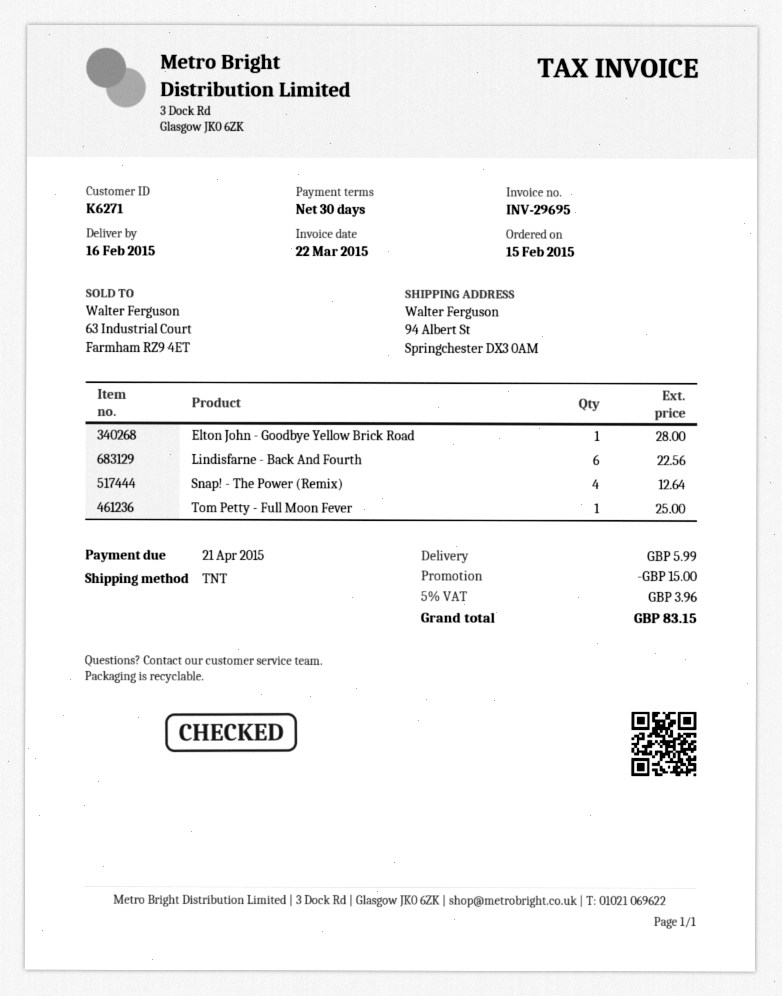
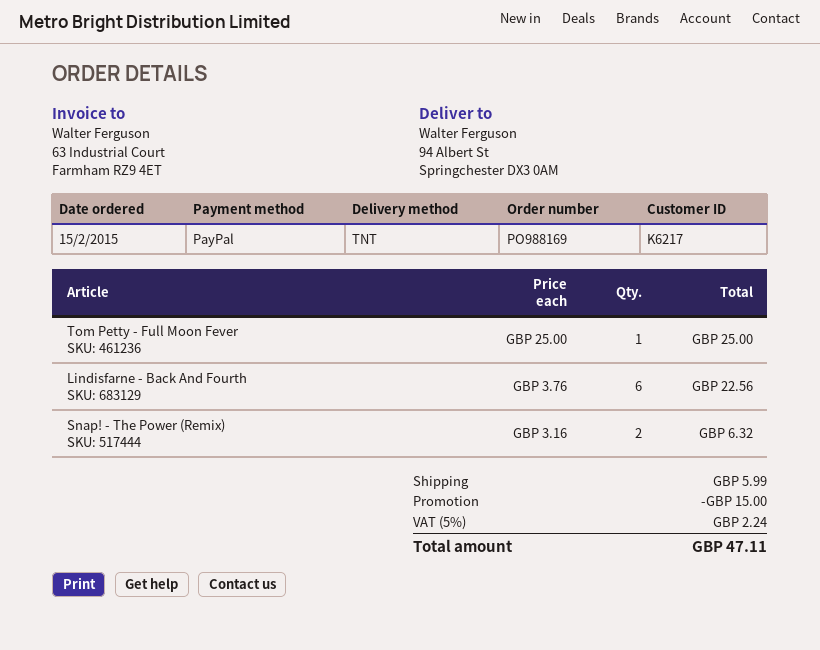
customer number: K6271 -> K6217
Elton John - Goodbye Yellow Brick Road: 1 for 28.00 -> none
Snap! - The Power (Remix): 4 for 12.64 -> 2 for 6.32
tax: 5% = 3.96 -> 5% = 2.24
total: 83.15 -> 47.11

